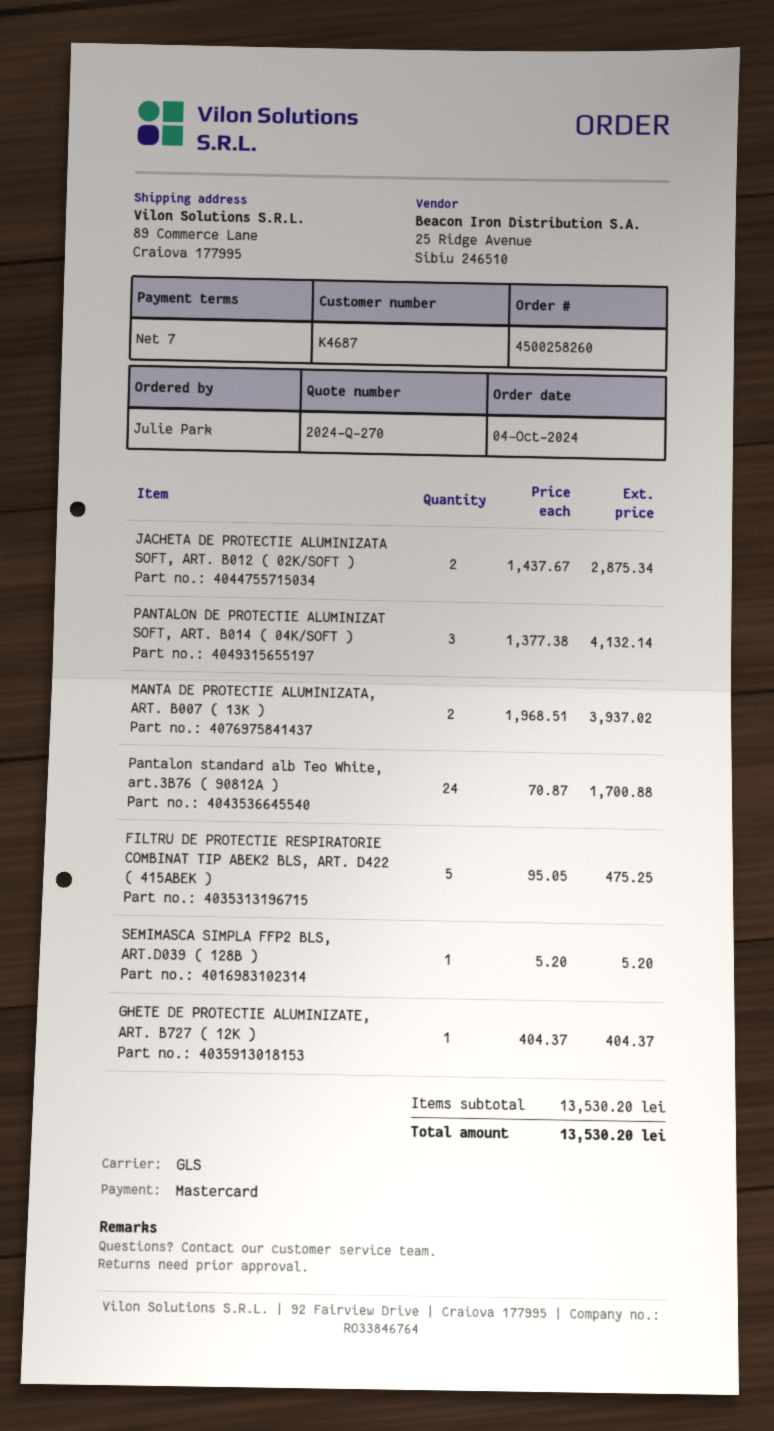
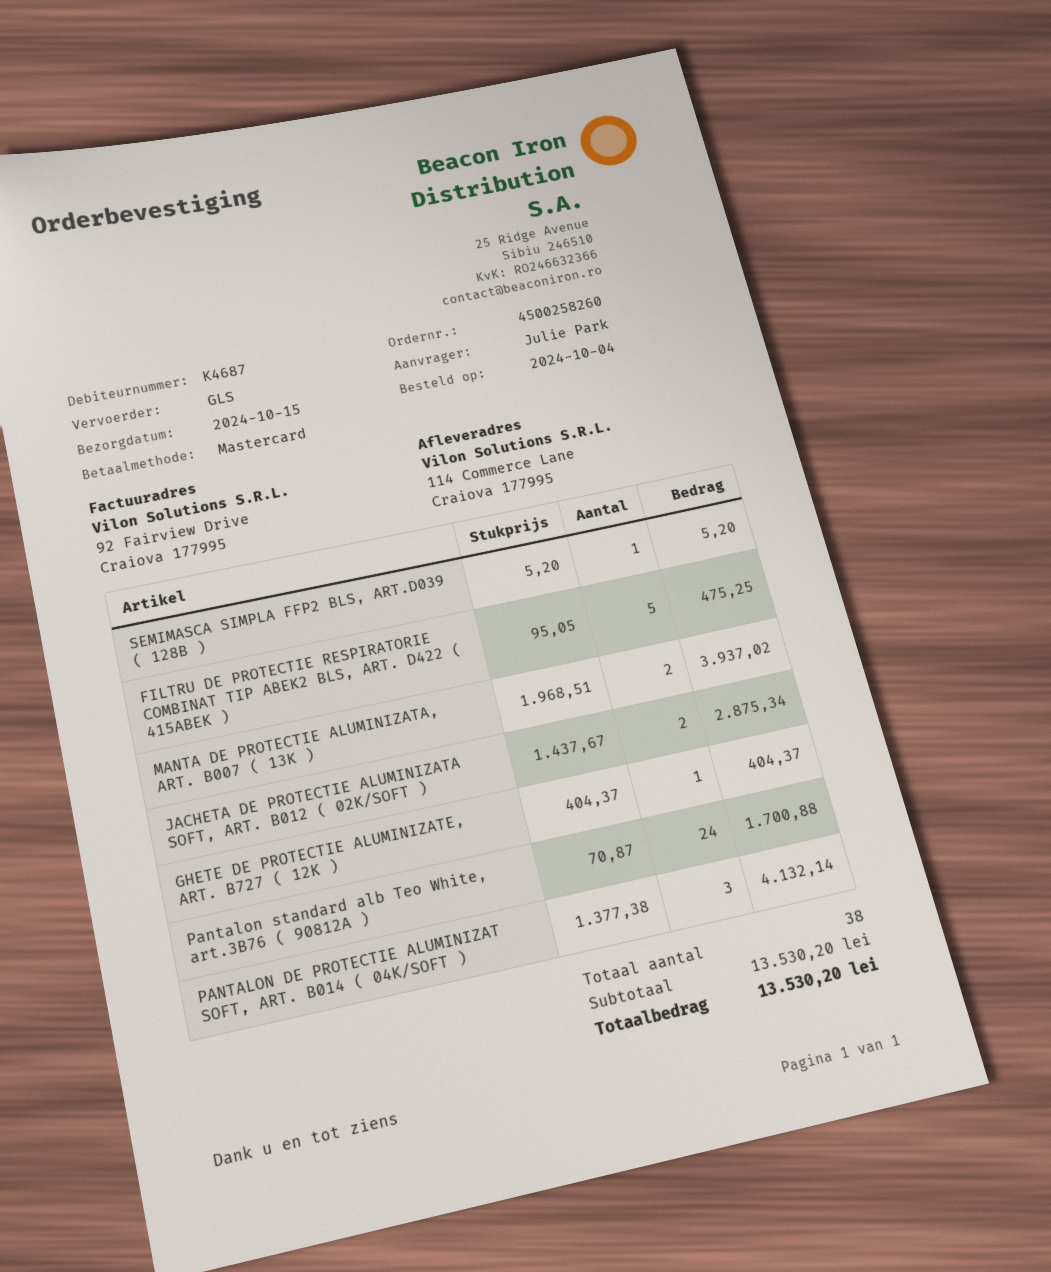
ship to: 89 Commerce Lane, Craiova 177995 -> 114 Commerce Lane, Craiova 177995

